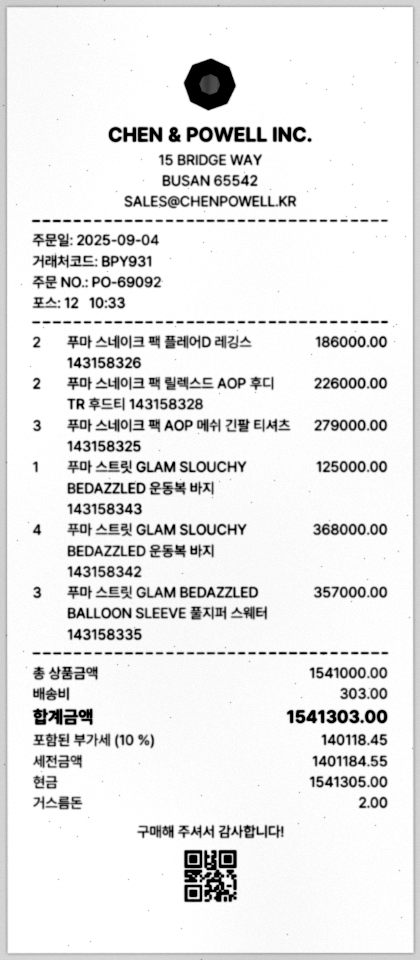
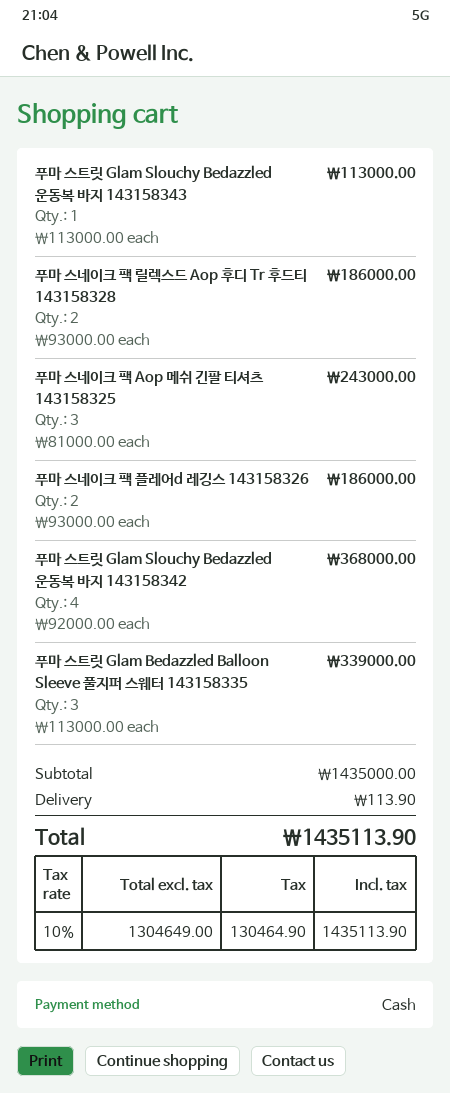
푸마 스네이크 팩 릴렉스드 AOP 후디 TR 후드티 143158328: 2 for 226000.00 -> 2 for 186000.00
푸마 스네이크 팩 AOP 메쉬 긴팔 티셔츠 143158325: 3 for 279000.00 -> 3 for 243000.00
푸마 스트릿 GLAM SLOUCHY BEDAZZLED 운동복 바지 143158343: 1 for 125000.00 -> 1 for 113000.00
푸마 스트릿 GLAM BEDAZZLED BALLOON SLEEVE 풀지퍼 스웨터 143158335: 3 for 357000.00 -> 3 for 339000.00
subtotal: 1541000.00 -> 1435000.00
shipping: 303.00 -> 113.90
net: 1401184.55 -> 1304649.00
tax: 10% = 140118.45 -> 10% = 130464.90
total: 1541303.00 -> 1435113.90

